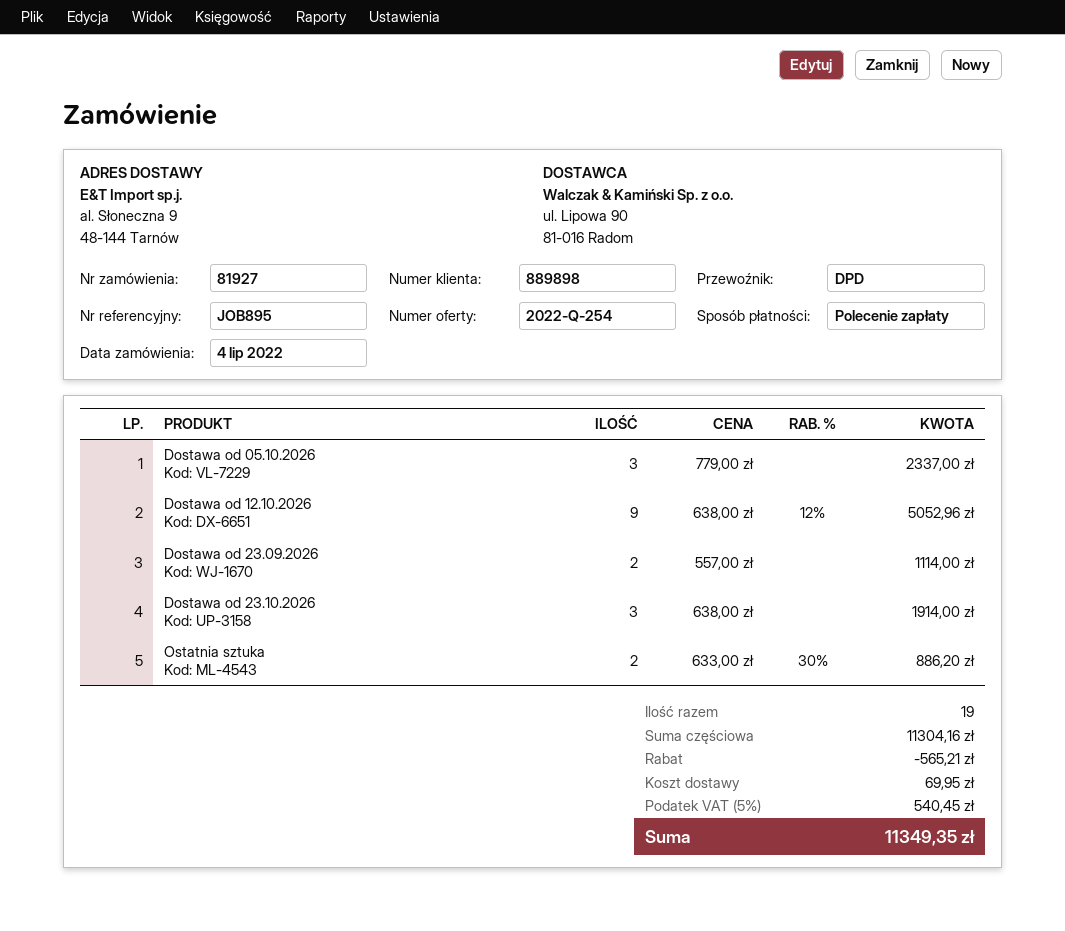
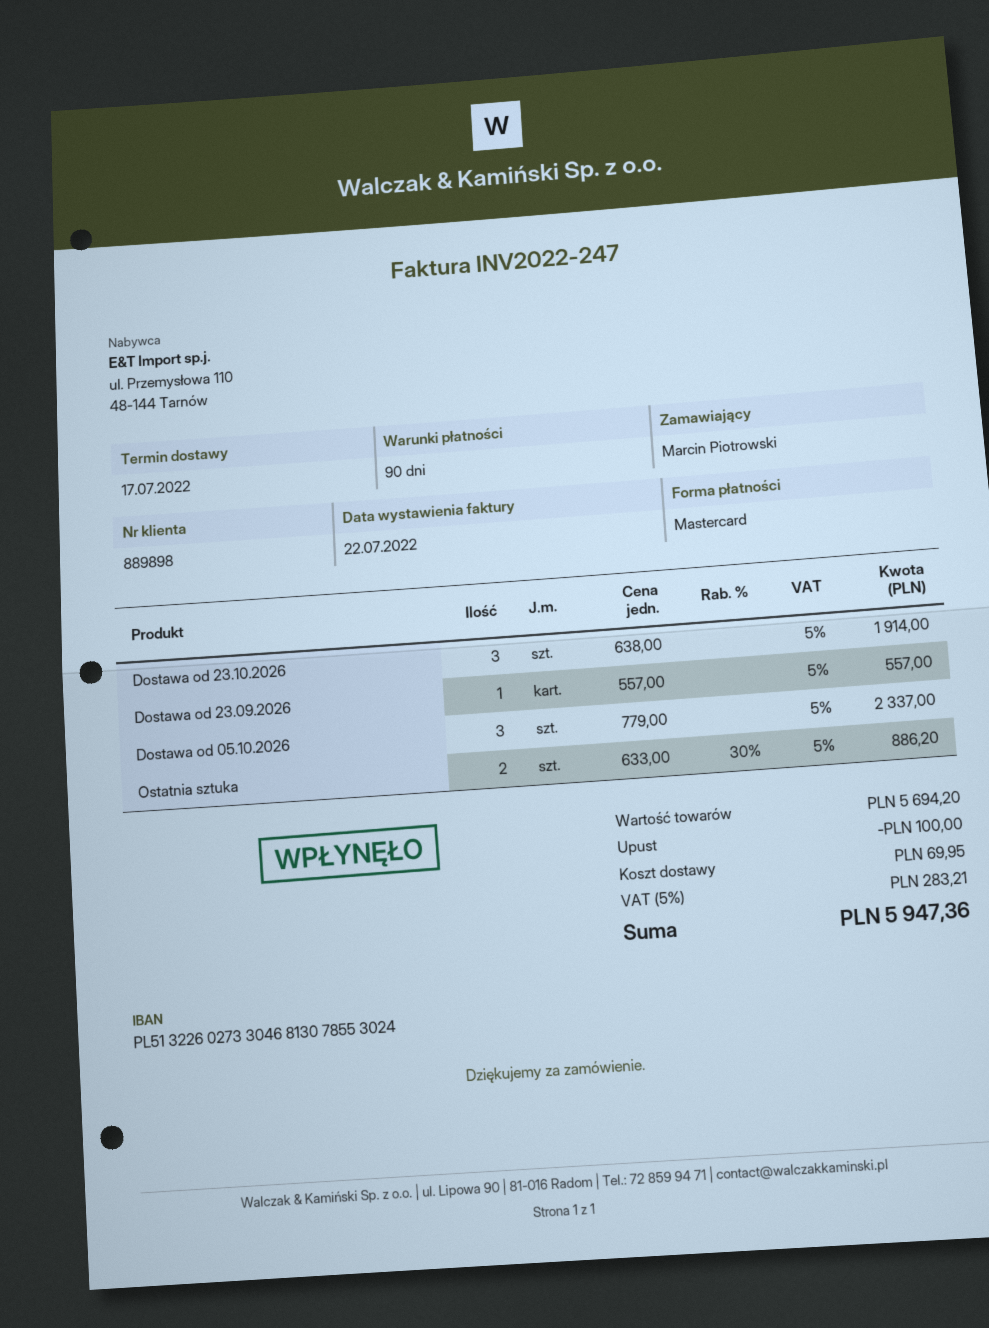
payment method: direct debit -> Mastercard
Dostawa od 12.10.2026: 9 x 638.00 - 12% = 5052.96 -> none
Dostawa od 23.09.2026: 2 x 557.00 = 1114.00 -> 1 x 557.00 = 557.00
subtotal: 11304.16 -> 5694.20
discount: 565.21 -> 100.00
tax: 5% = 540.45 -> 5% = 283.21
total: 11349.35 -> 5947.36

